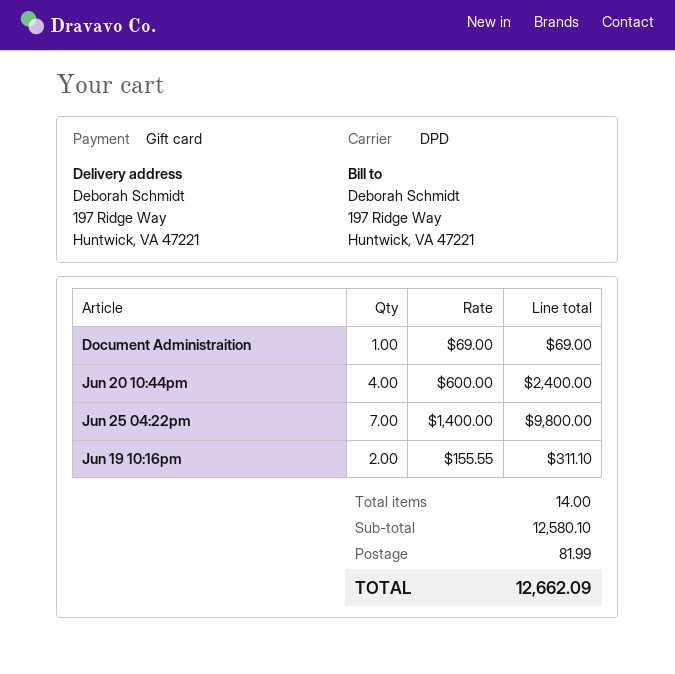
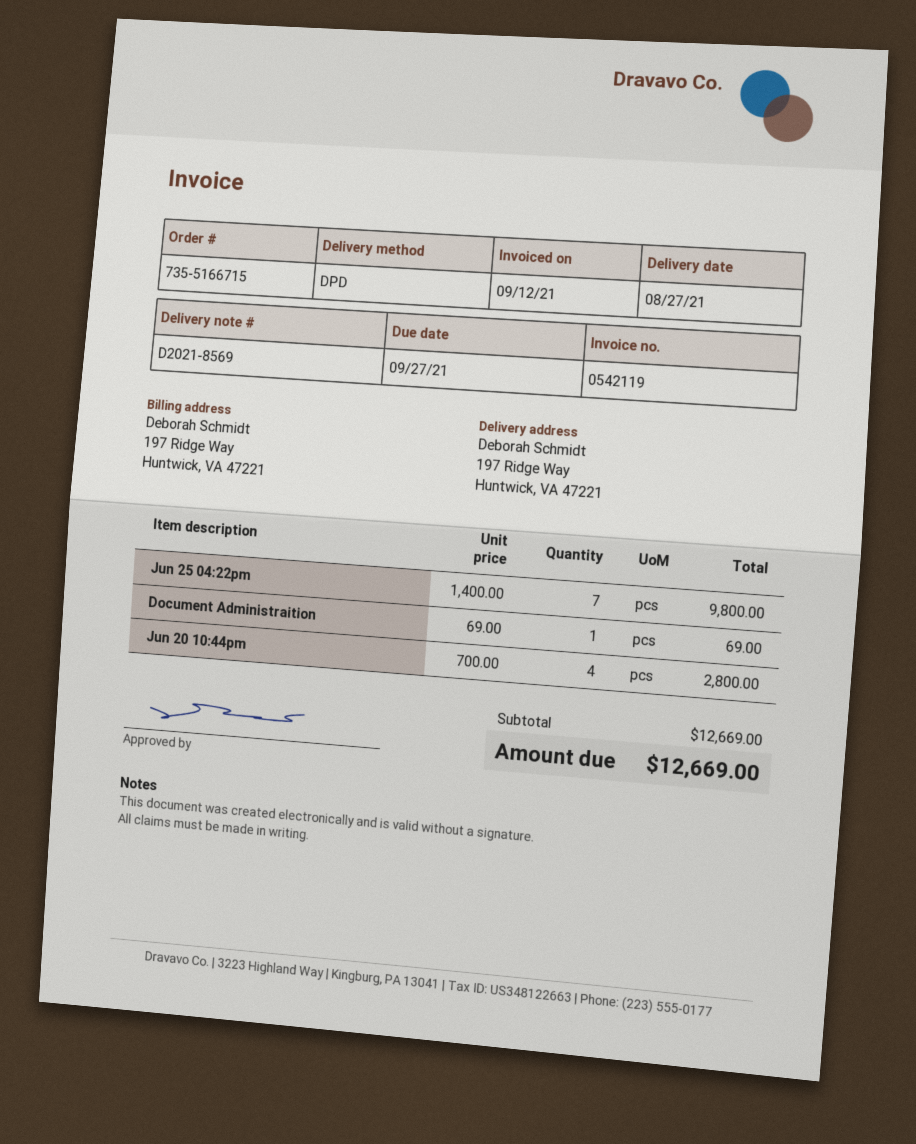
Jun 20 10:44pm: 4 x 600.00 = 2400.00 -> 4 x 700.00 = 2800.00
Jun 19 10:16pm: 2 x 155.55 = 311.10 -> none
subtotal: 12580.10 -> 12669.00
shipping: 81.99 -> none
total: 12662.09 -> 12669.00

